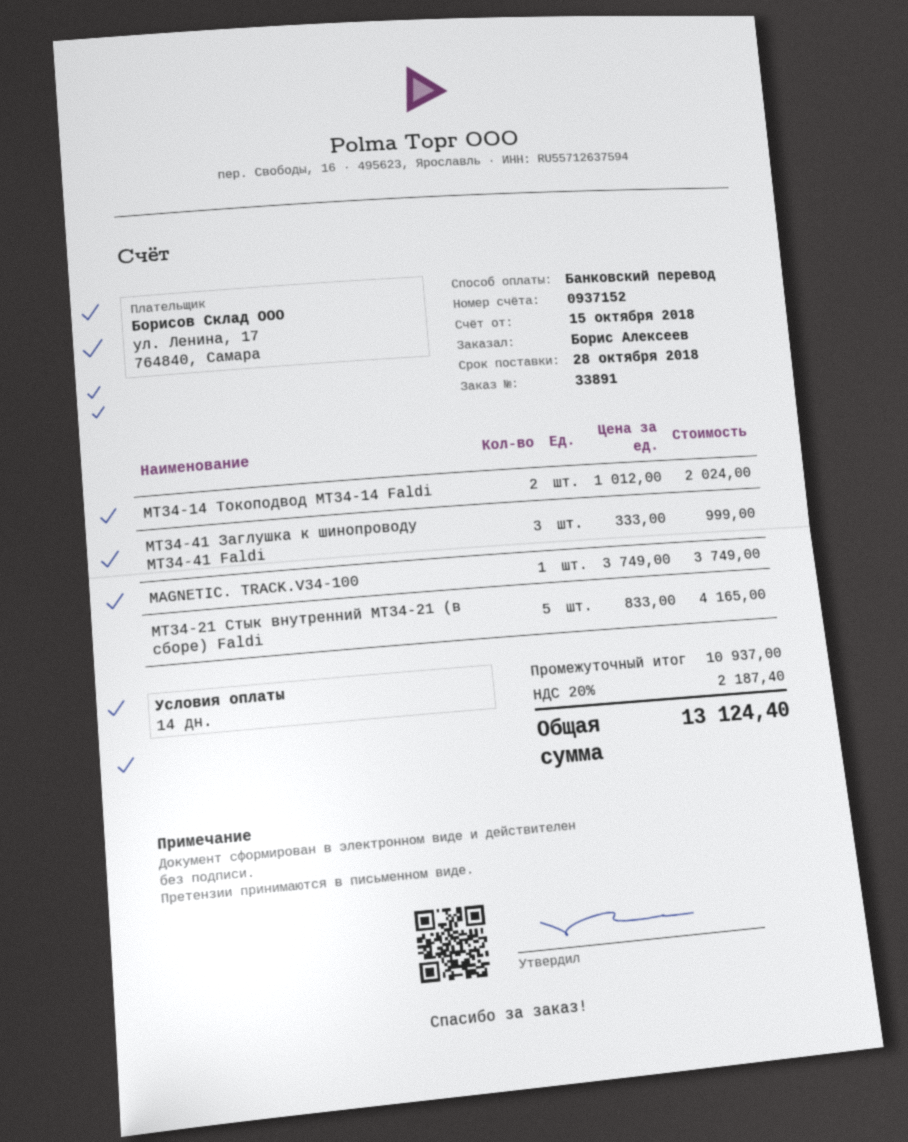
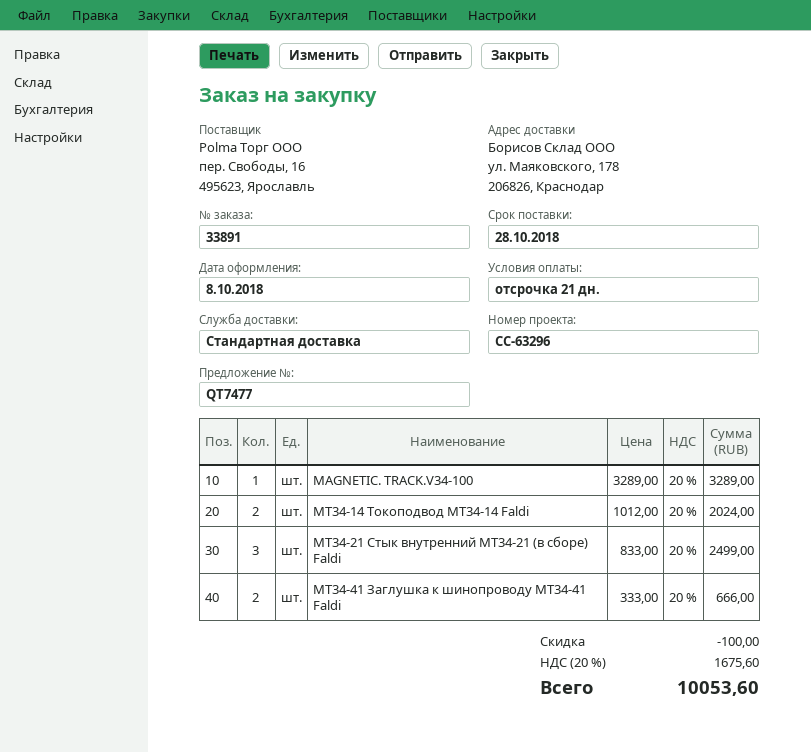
payment terms: 14 days -> 21 days
MT34-41 Заглушка к шинопроводу MT34-41 Faldi: 3 x 333.00 = 999.00 -> 2 x 333.00 = 666.00
MAGNETIC. TRACK.V34-100: 1 x 3749.00 = 3749.00 -> 1 x 3289.00 = 3289.00
MT34-21 Стык внутренний MT34-21 (в сборе) Faldi: 5 x 833.00 = 4165.00 -> 3 x 833.00 = 2499.00
discount: none -> 100.00
tax: 20% = 2187.40 -> 20% = 1675.60
total: 13124.40 -> 10053.60

